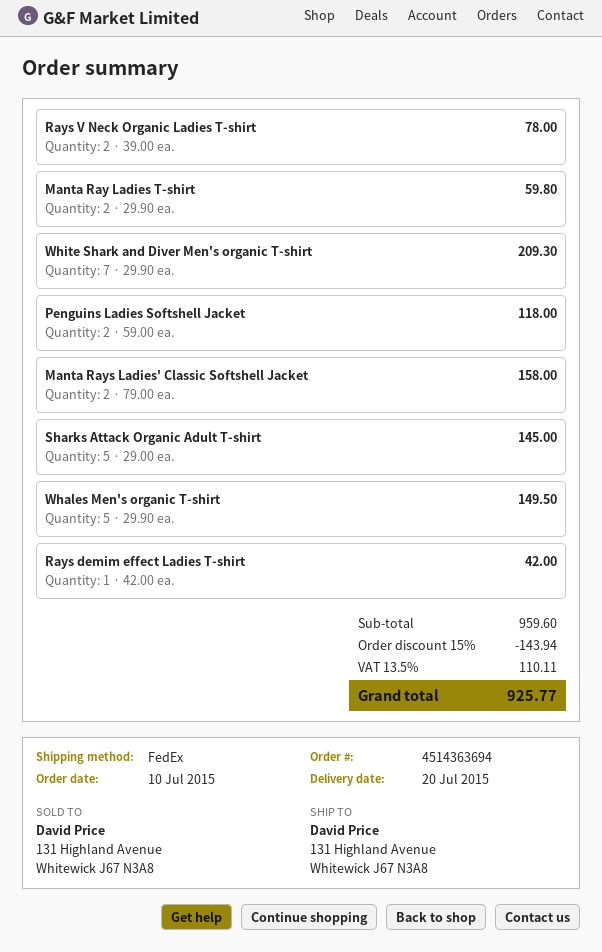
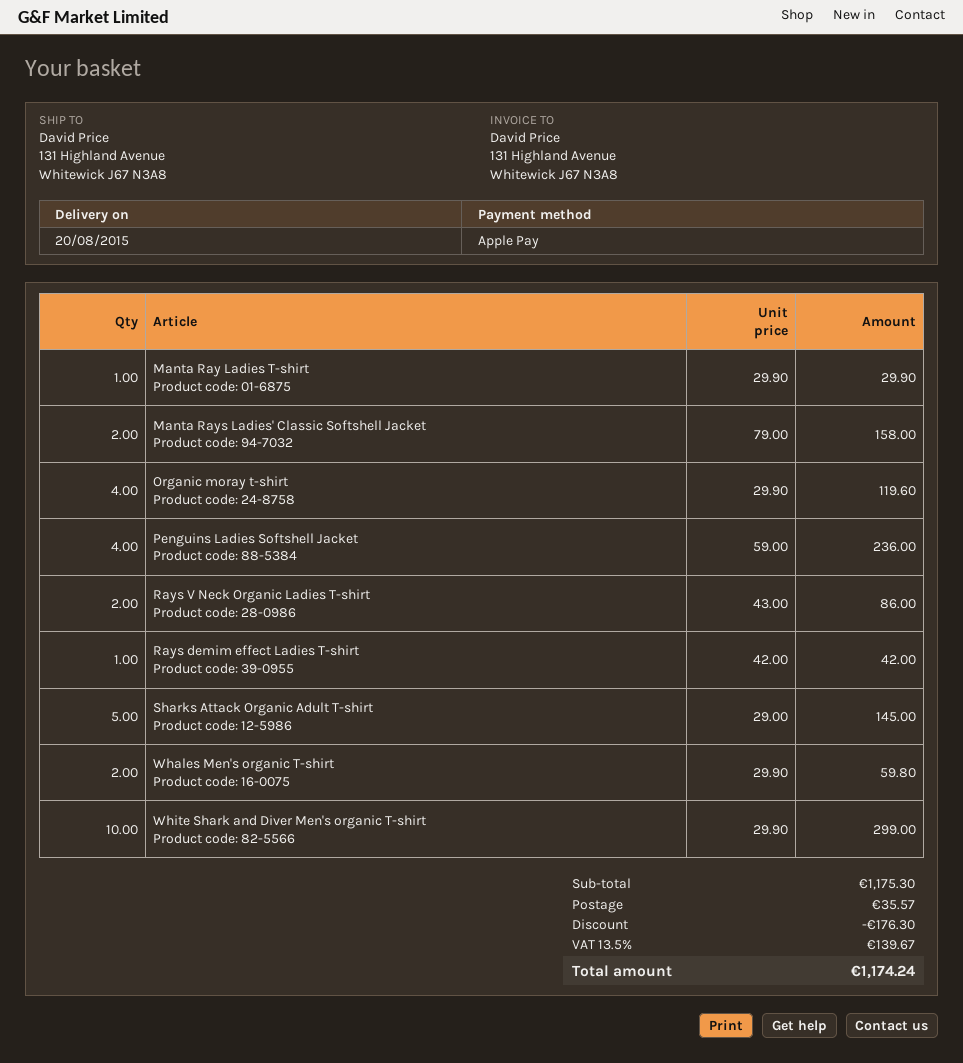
delivery date: 2015-07-20 -> 2015-08-20
Rays V Neck Organic Ladies T-shirt: 2 x 39.00 = 78.00 -> 2 x 43.00 = 86.00
Manta Ray Ladies T-shirt: 2 x 29.90 = 59.80 -> 1 x 29.90 = 29.90
White Shark and Diver Men's organic T-shirt: 7 x 29.90 = 209.30 -> 10 x 29.90 = 299.00
Penguins Ladies Softshell Jacket: 2 x 59.00 = 118.00 -> 4 x 59.00 = 236.00
Whales Men's organic T-shirt: 5 x 29.90 = 149.50 -> 2 x 29.90 = 59.80
Organic moray t-shirt: none -> 4 x 29.90 = 119.60
subtotal: 959.60 -> 1175.30
discount: 143.94 -> 176.30
shipping: none -> 35.57
tax: 13.5% = 110.11 -> 13.5% = 139.67
total: 925.77 -> 1174.24

